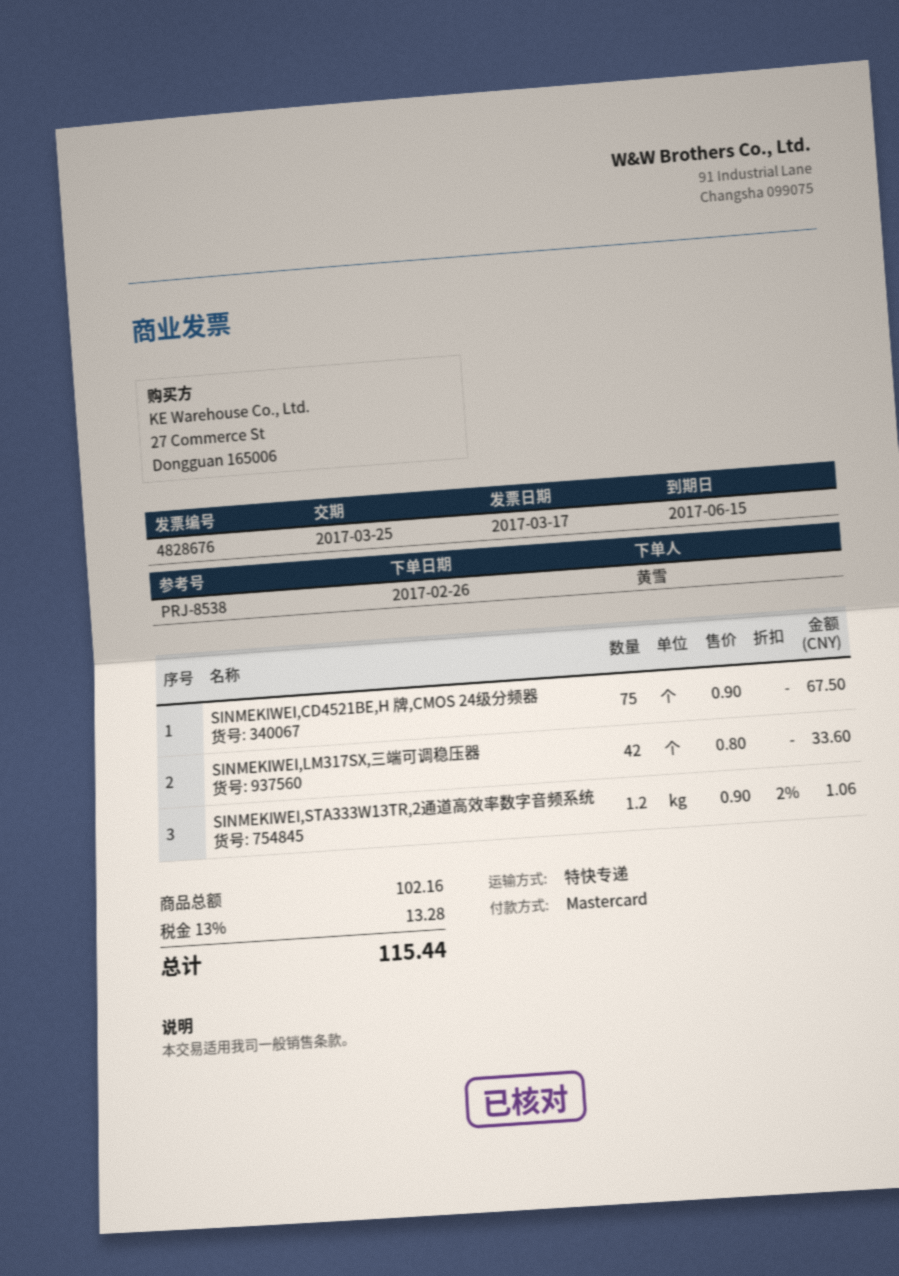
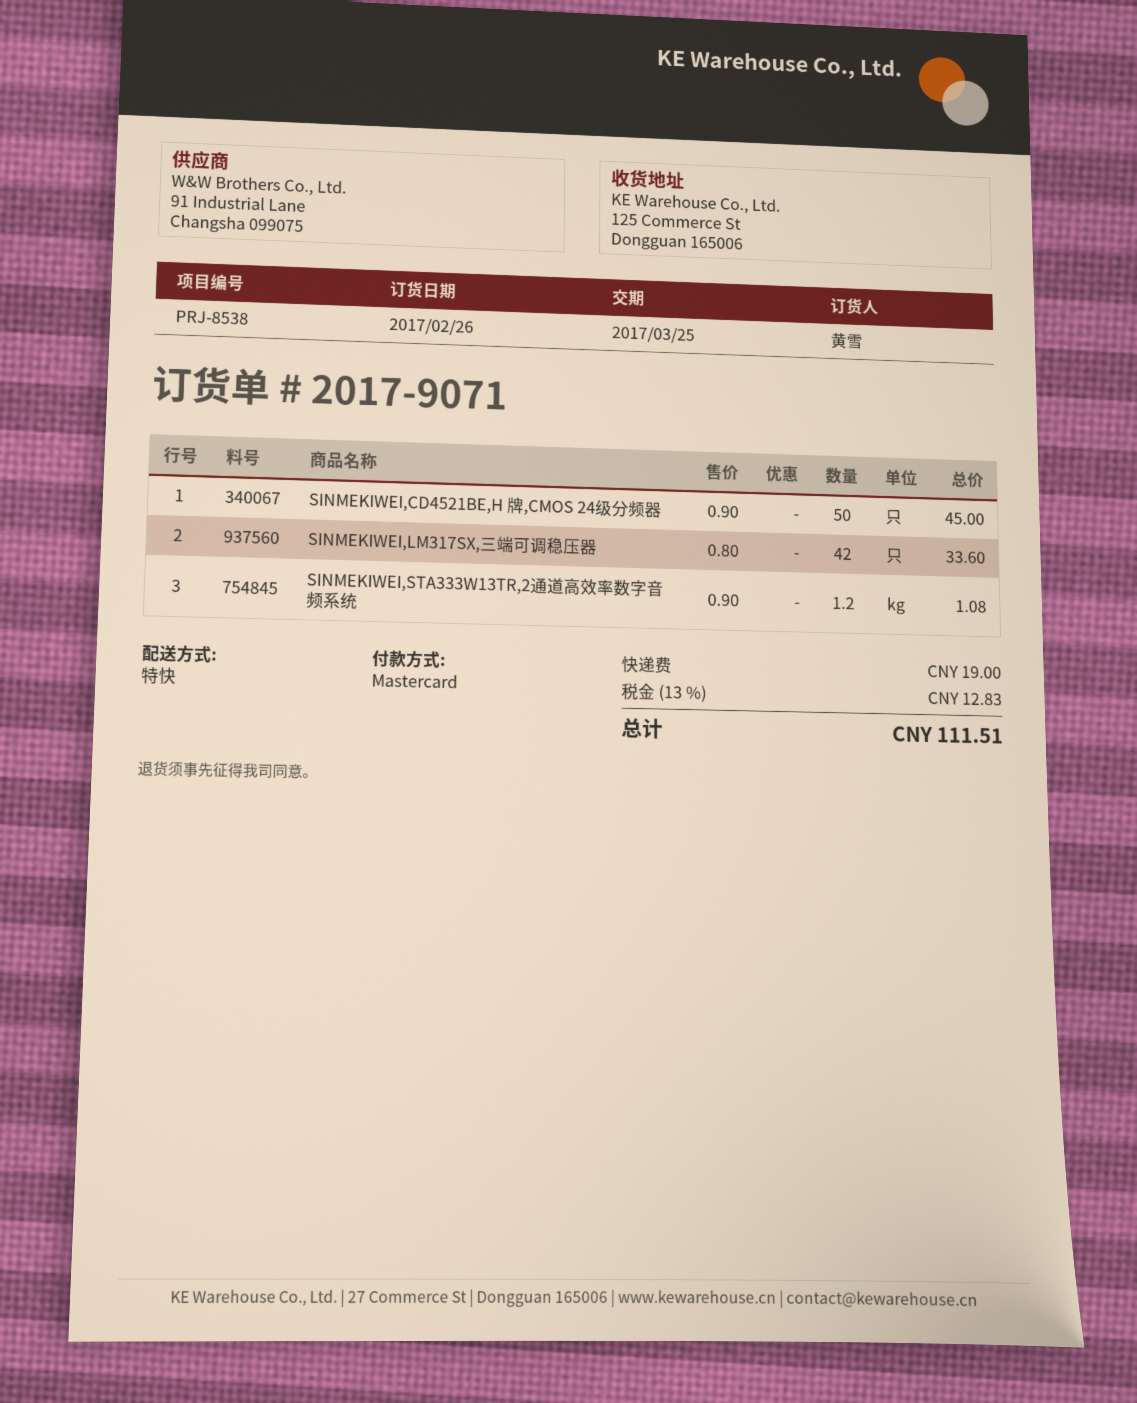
SINMEKIWEI,CD4521BE,H 牌,CMOS 24级分频器: 75 x 0.90 = 67.50 -> 50 x 0.90 = 45.00
SINMEKIWEI,STA333W13TR,2通道高效率数字音频系统: 1.2 x 0.90 - 2% = 1.06 -> 1.2 x 0.90 = 1.08
shipping: none -> 19.00
tax: 13% = 13.28 -> 13% = 12.83
total: 115.44 -> 111.51

